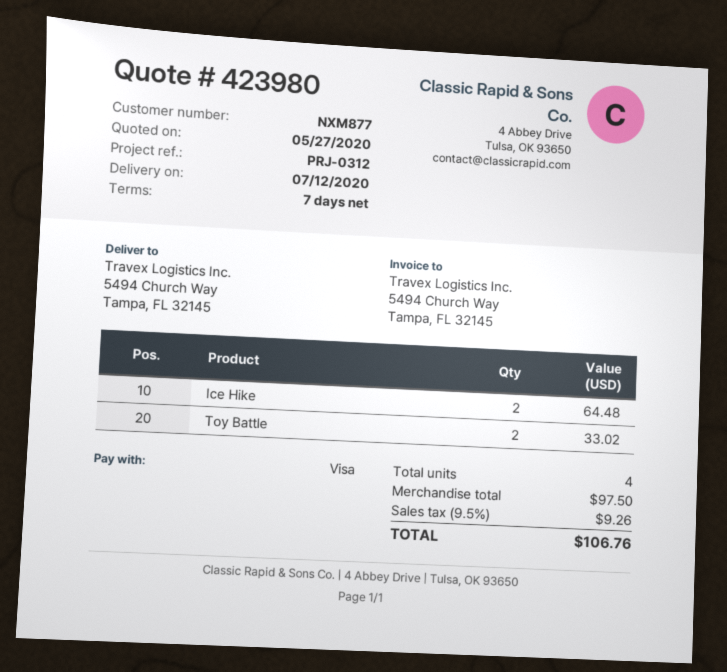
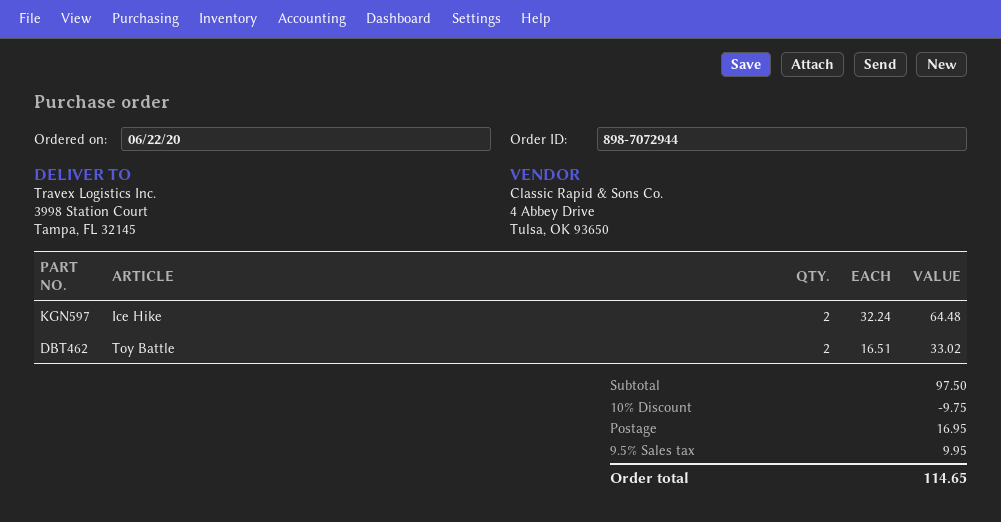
ship to: 5494 Church Way, Tampa, FL 32145 -> 3998 Station Court, Tampa, FL 32145
discount: none -> 10% = 9.75
shipping: none -> 16.95
tax: 9.5% = 9.26 -> 9.5% = 9.95
total: 106.76 -> 114.65

